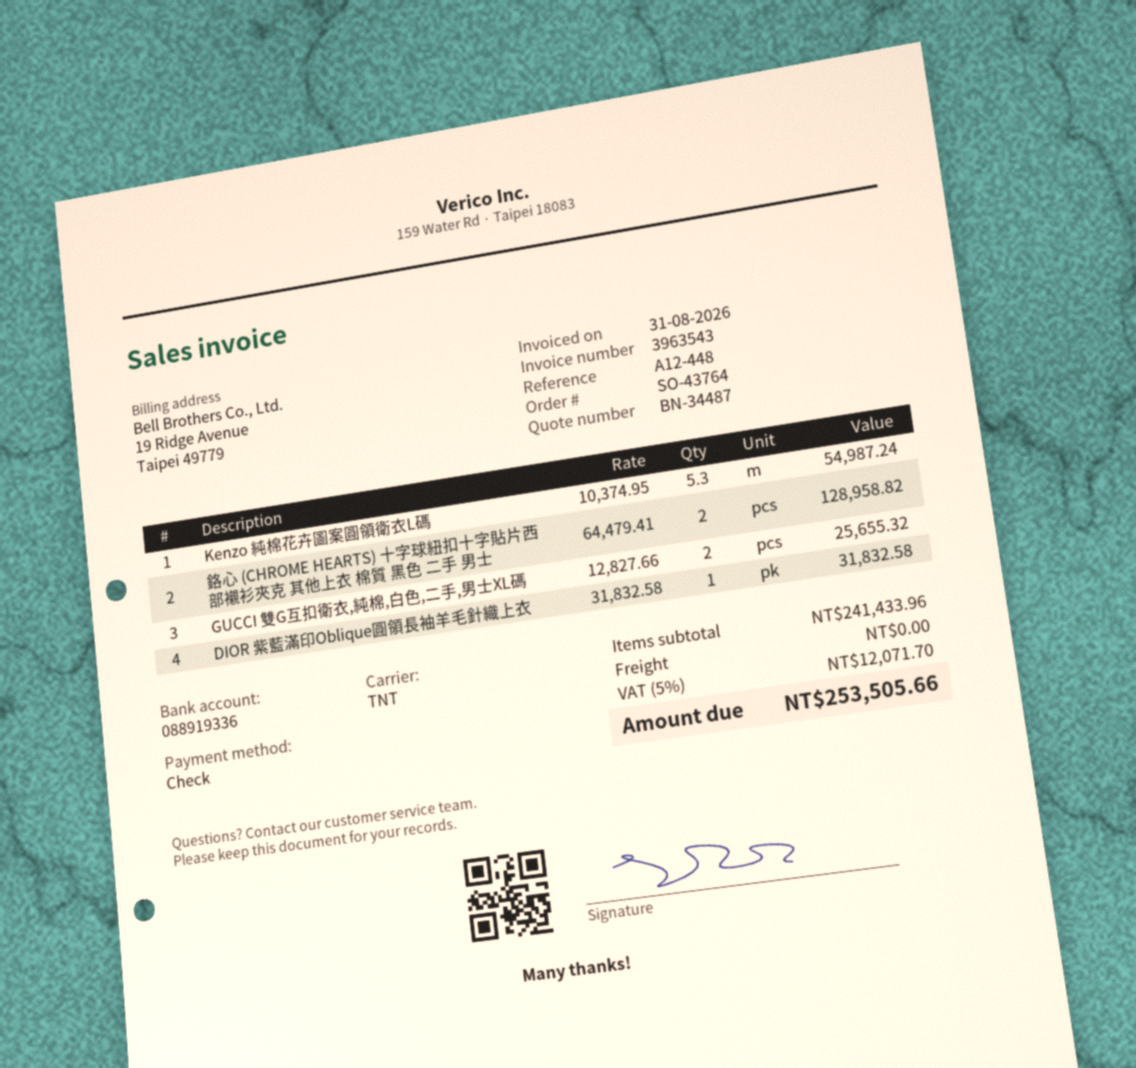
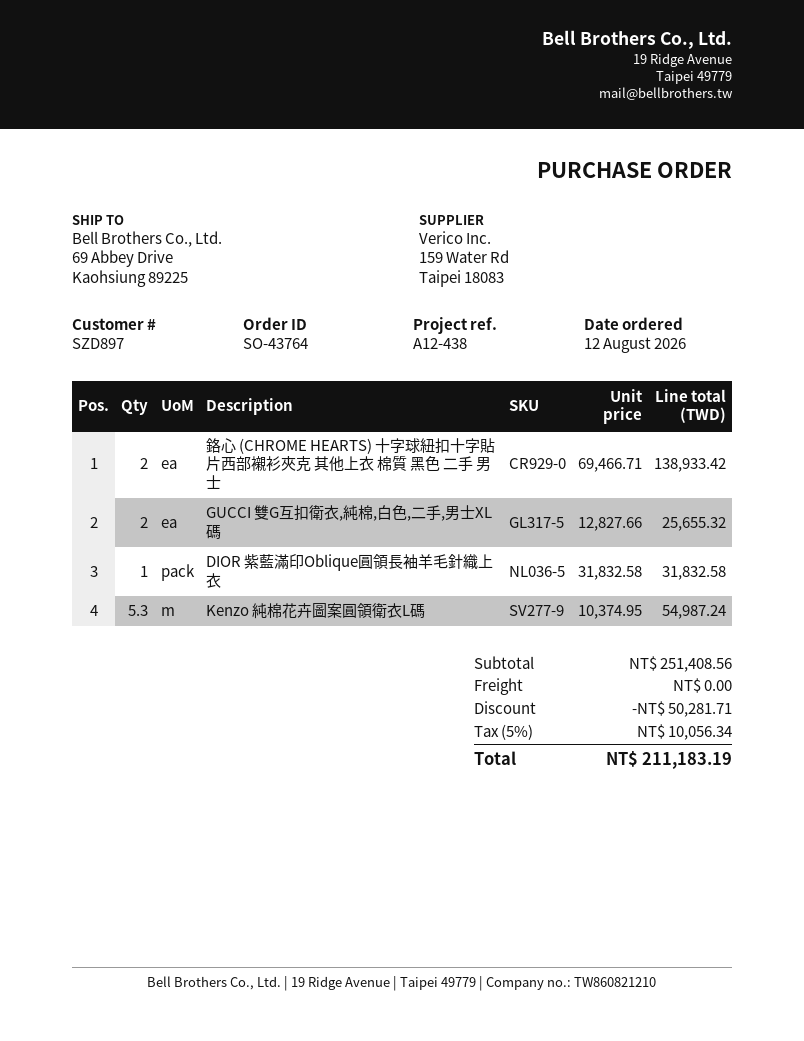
reference: A12-448 -> A12-438
鉻心 (CHROME HEARTS) 十字球紐扣十字貼片西部襯衫夾克 其他上衣 棉質 黑色 二手 男士: 2 x 64479.41 = 128958.82 -> 2 x 69466.71 = 138933.42
subtotal: 241433.96 -> 251408.56
discount: none -> 50281.71
tax: 5% = 12071.70 -> 5% = 10056.34
total: 253505.66 -> 211183.19

